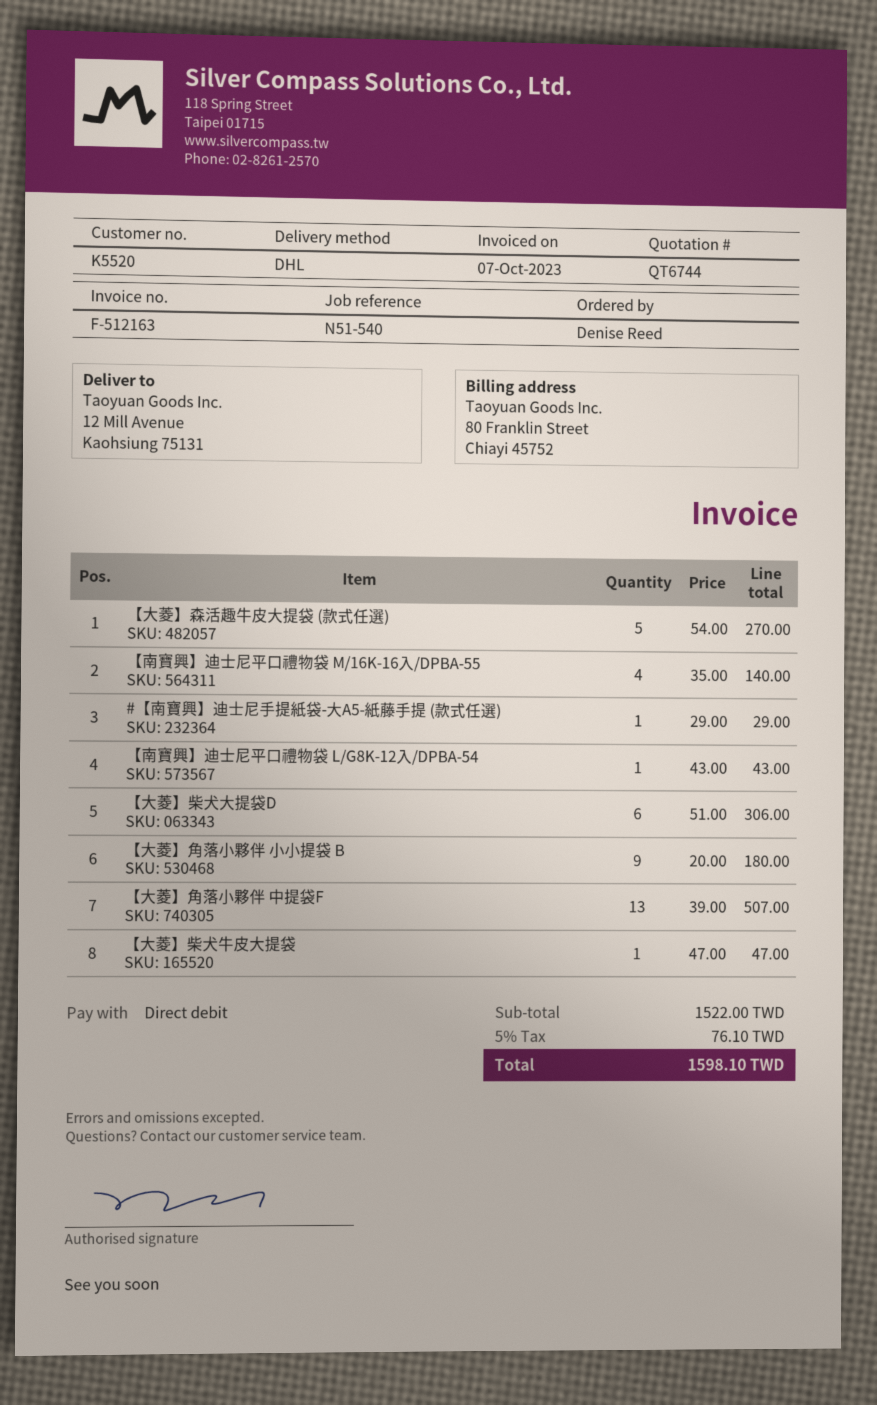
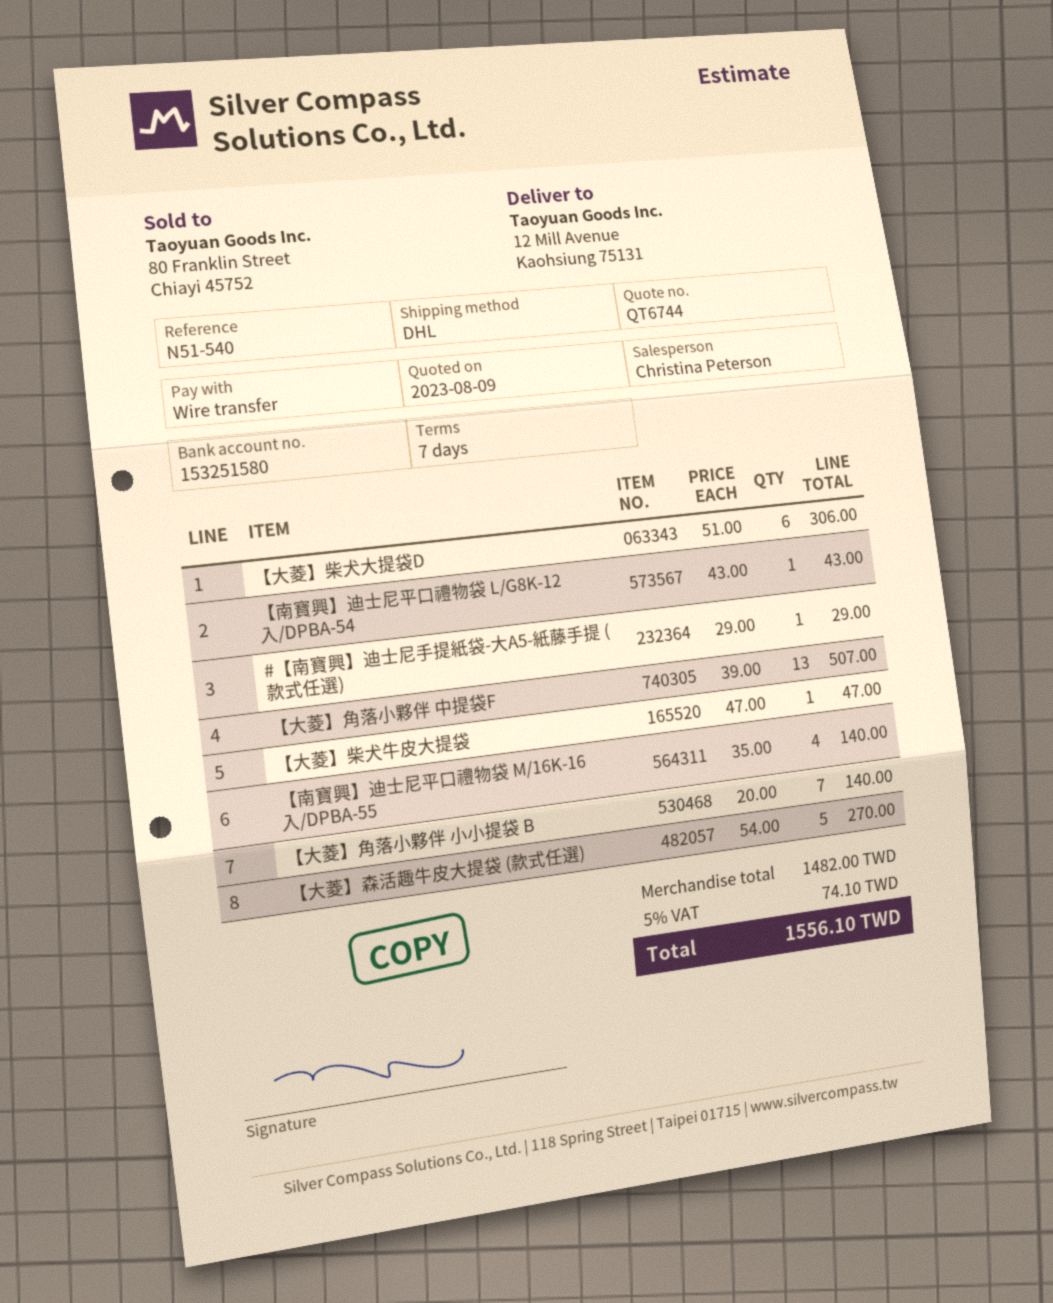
payment method: direct debit -> bank transfer
【大菱】角落小夥伴 小小提袋 B: 9 x 20.00 = 180.00 -> 7 x 20.00 = 140.00
subtotal: 1522.00 -> 1482.00
tax: 5% = 76.10 -> 5% = 74.10
total: 1598.10 -> 1556.10

